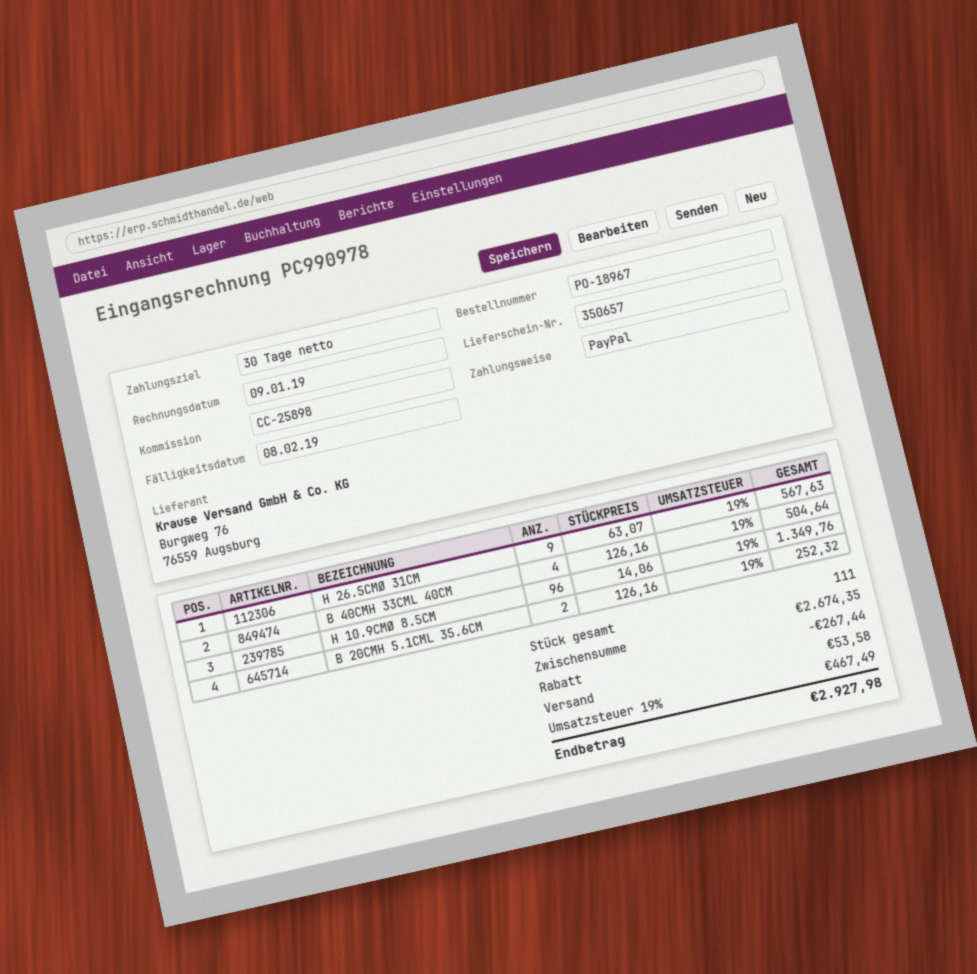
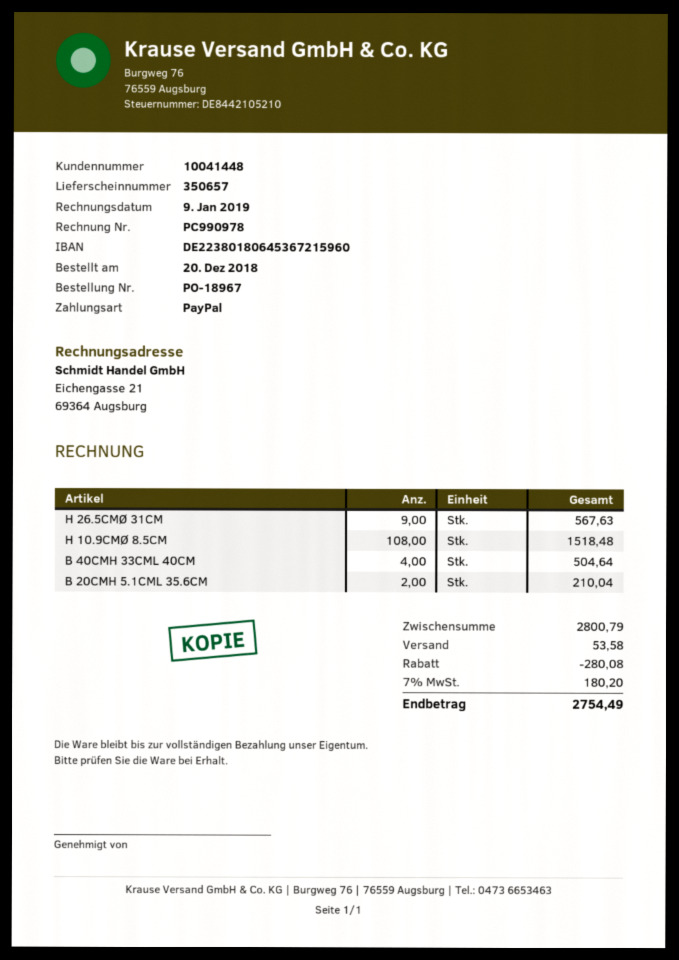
H 10.9CMØ 8.5CM: 96 for 1349.76 -> 108 for 1518.48
B 20CMH 5.1CML 35.6CM: 2 for 252.32 -> 2 for 210.04
subtotal: 2674.35 -> 2800.79
discount: 267.44 -> 280.08
tax: 19% = 467.49 -> 7% = 180.20
total: 2927.98 -> 2754.49

